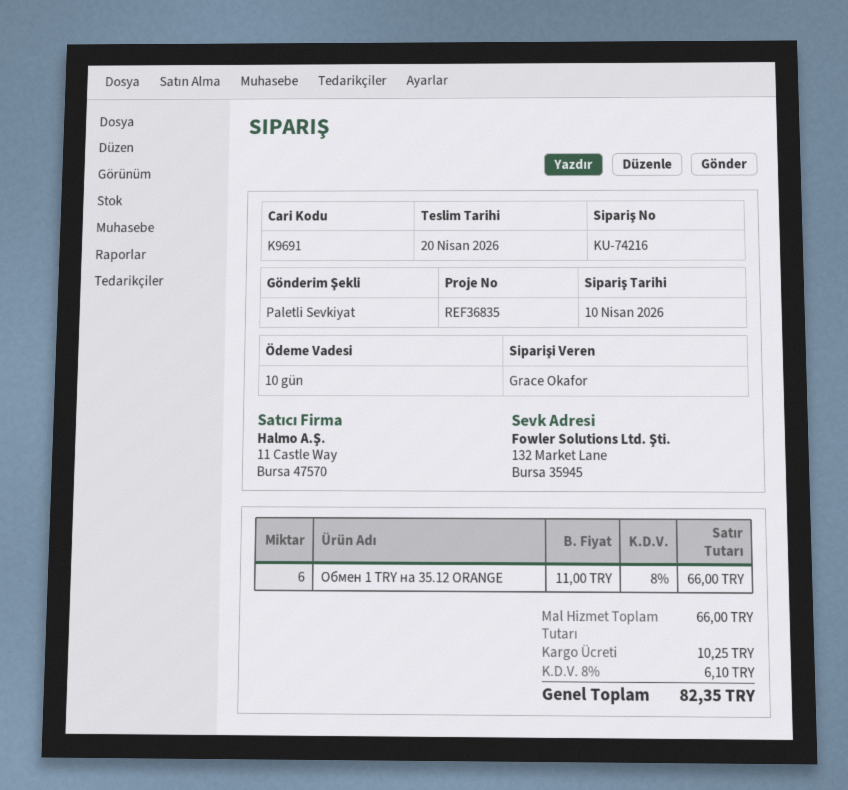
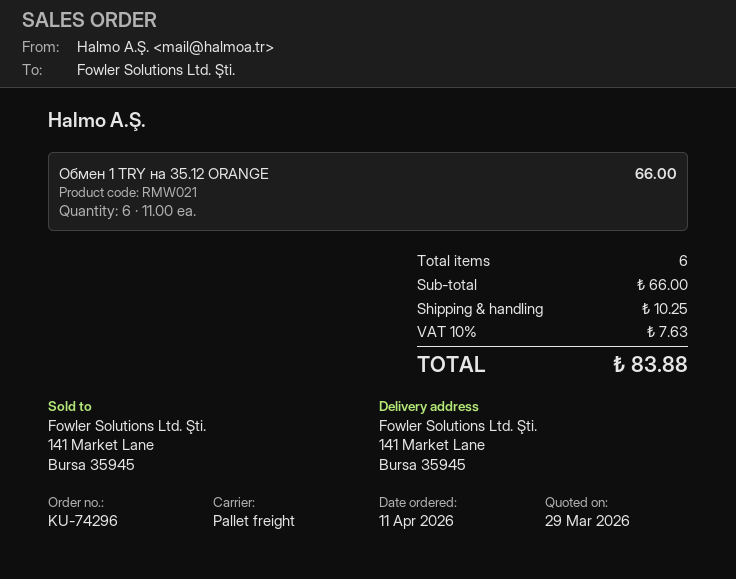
order number: KU-74216 -> KU-74296
order date: 2026-04-10 -> 2026-04-11
ship to: 132 Market Lane, Bursa 35945 -> 141 Market Lane, Bursa 35945
tax: 8% = 6.10 -> 10% = 7.63
total: 82.35 -> 83.88

